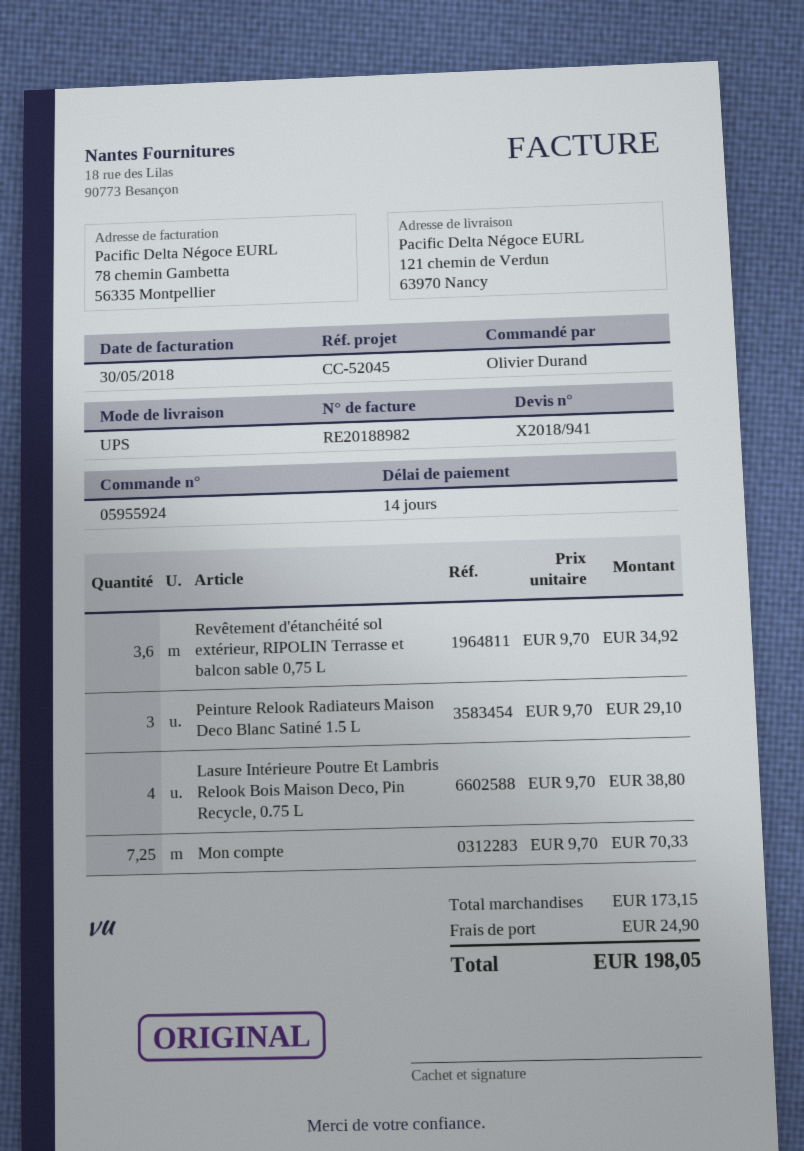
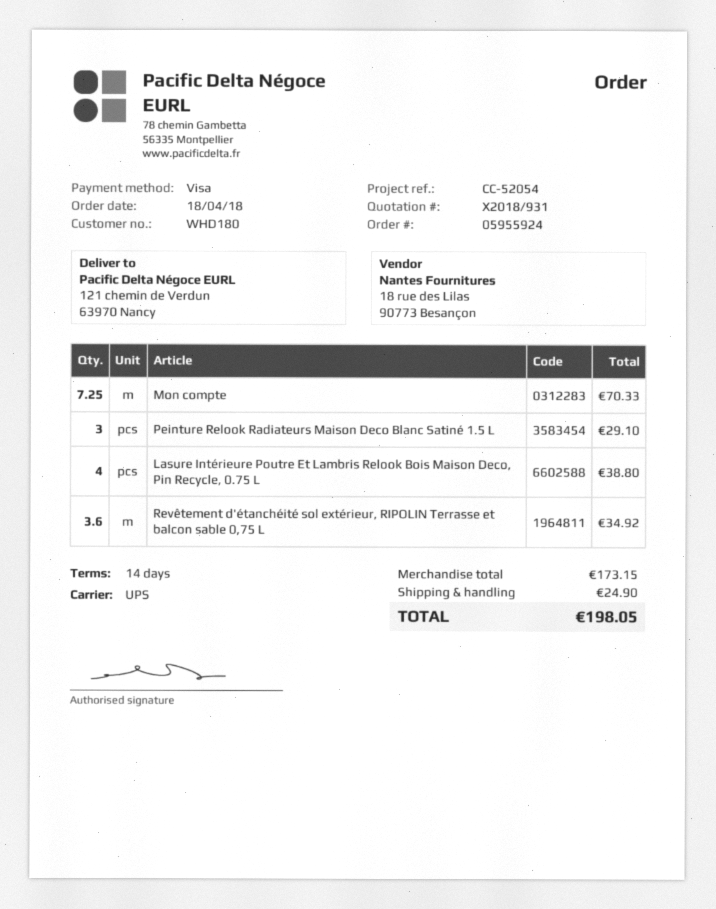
quote number: X2018/941 -> X2018/931
reference: CC-52045 -> CC-52054

